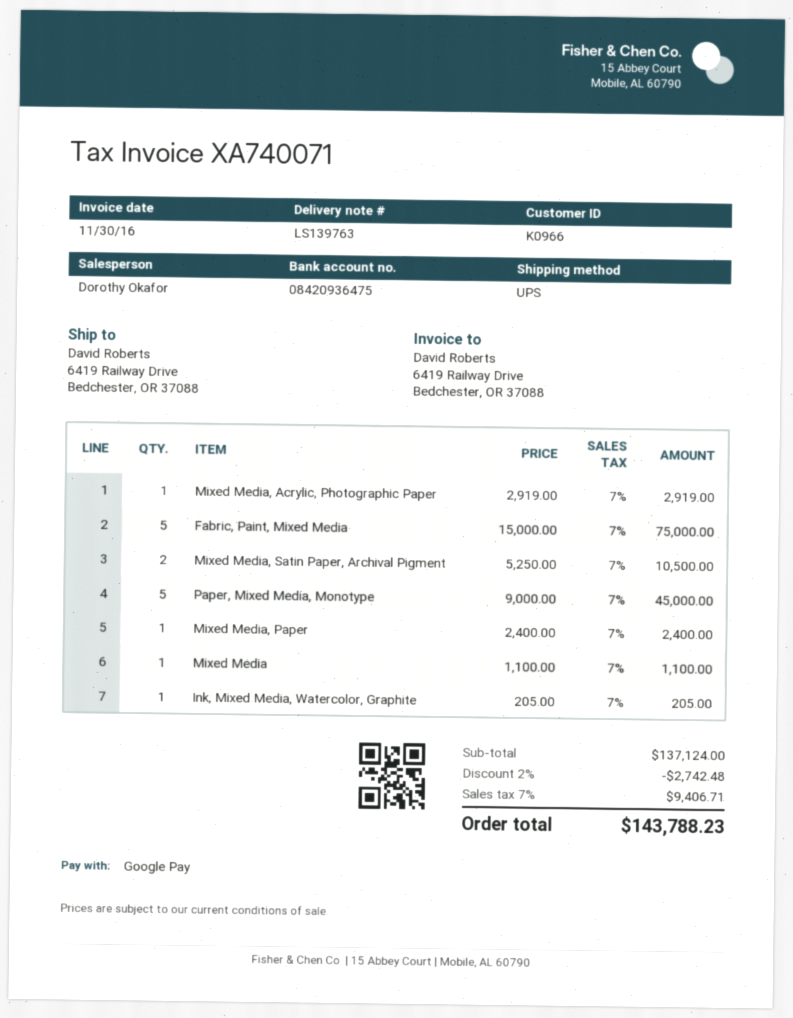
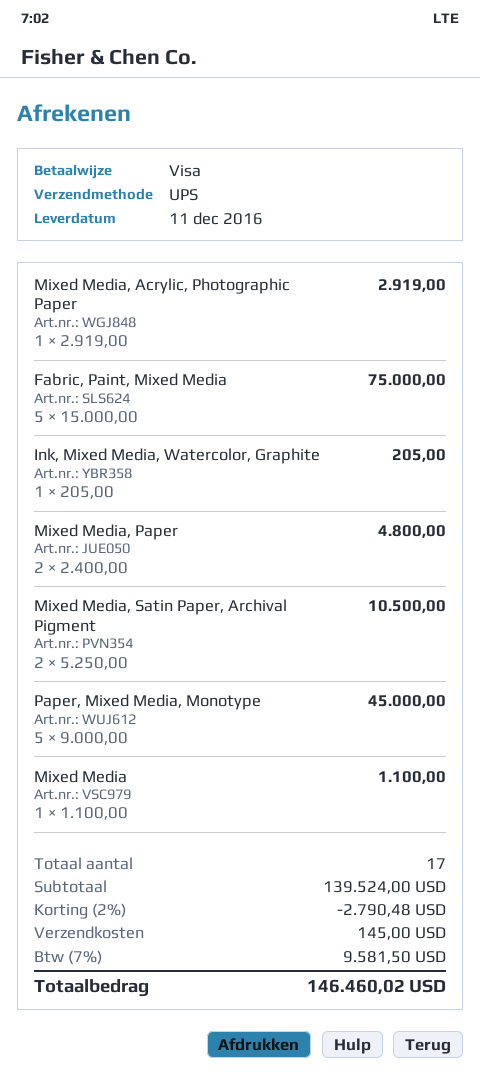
payment method: Google Pay -> Visa
Mixed Media, Paper: 1 x 2400.00 = 2400.00 -> 2 x 2400.00 = 4800.00
subtotal: 137124.00 -> 139524.00
discount: 2% = 2742.48 -> 2% = 2790.48
shipping: none -> 145.00
tax: 7% = 9406.71 -> 7% = 9581.50
total: 143788.23 -> 146460.02

